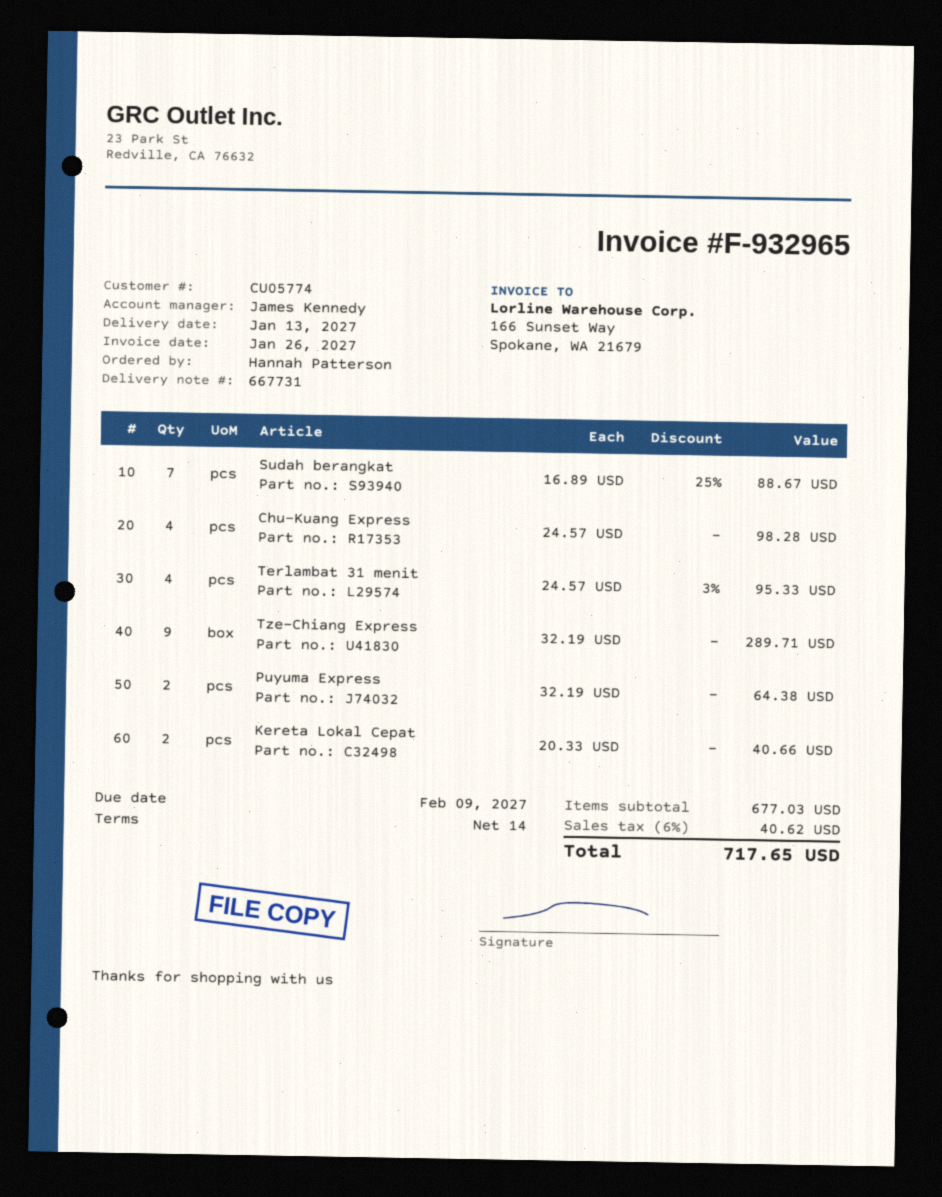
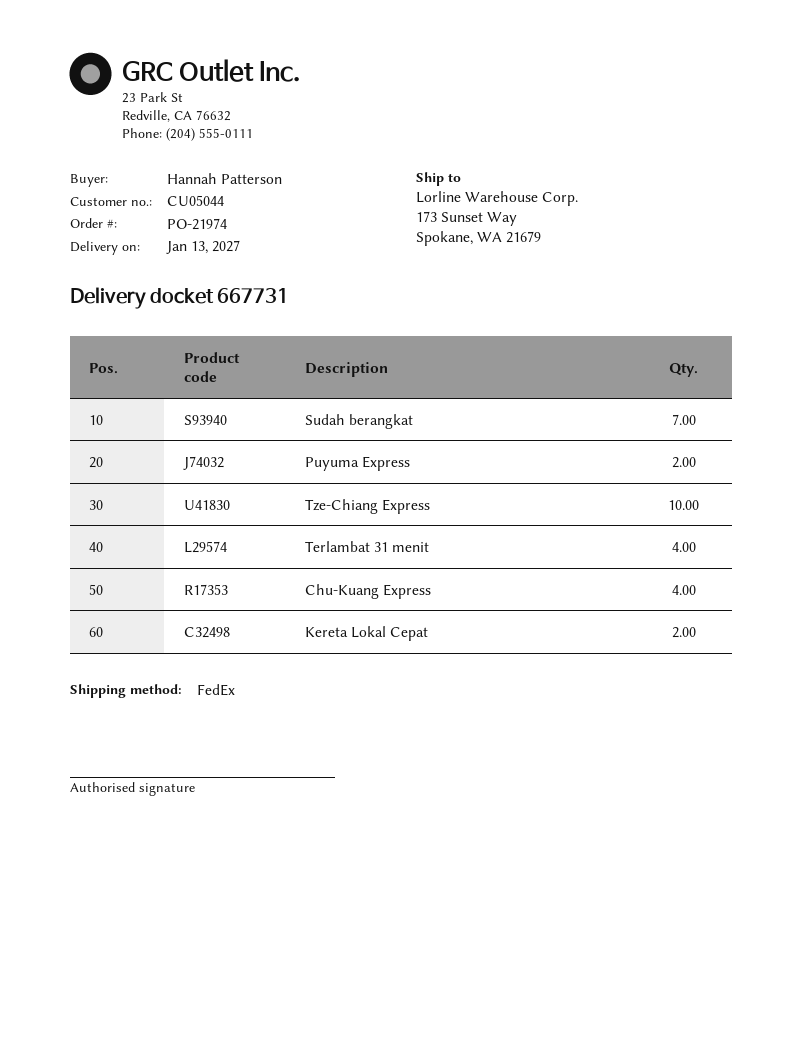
customer number: CU05774 -> CU05044
Tze-Chiang Express: 9 -> 10

